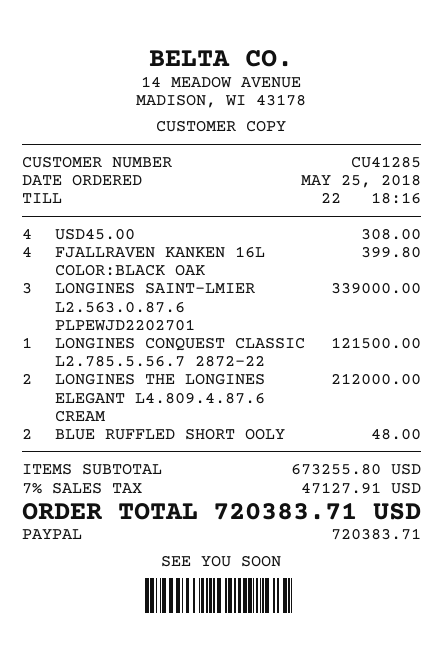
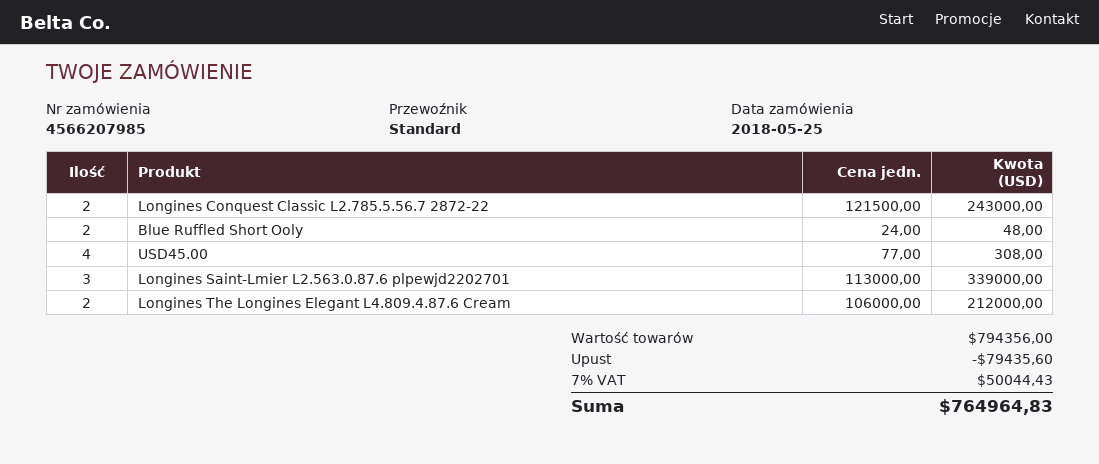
FJALLRAVEN KANKEN 16L COLOR:BLACK OAK: 4 for 399.80 -> none
LONGINES CONQUEST CLASSIC L2.785.5.56.7 2872-22: 1 for 121500.00 -> 2 for 243000.00
subtotal: 673255.80 -> 794356.00
discount: none -> 79435.60
tax: 7% = 47127.91 -> 7% = 50044.43
total: 720383.71 -> 764964.83

